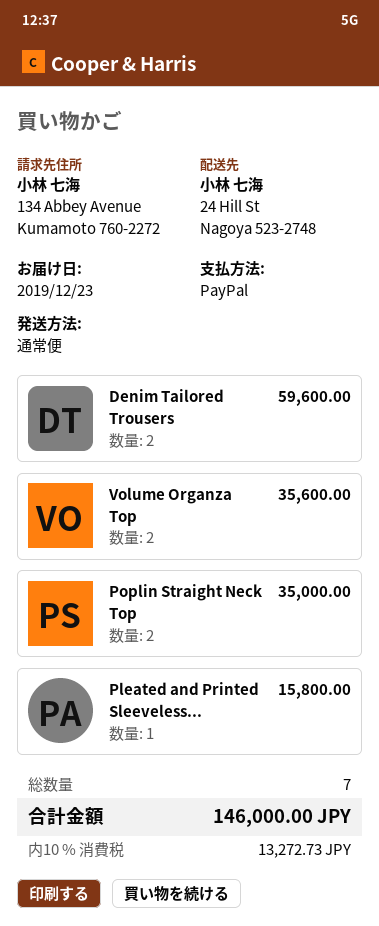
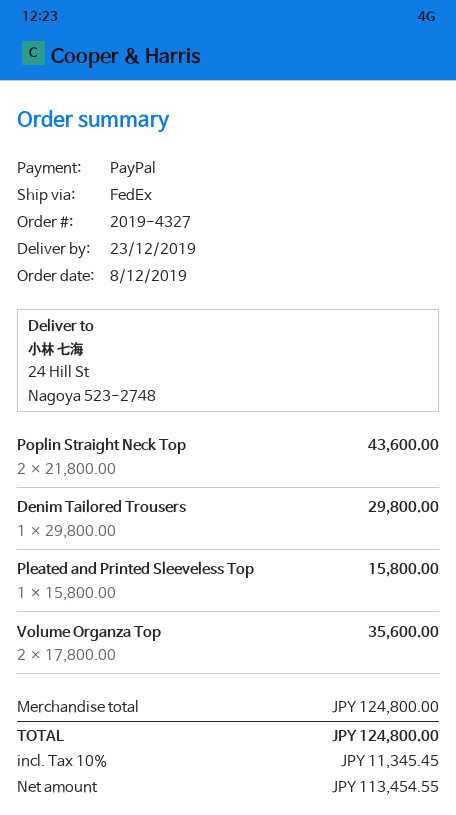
shipping method: standard -> FedEx
Denim Tailored Trousers: 2 for 59600.00 -> 1 for 29800.00
Poplin Straight Neck Top: 2 for 35000.00 -> 2 for 43600.00
tax: 10% = 13272.73 -> 10% = 11345.45
total: 146000.00 -> 124800.00

